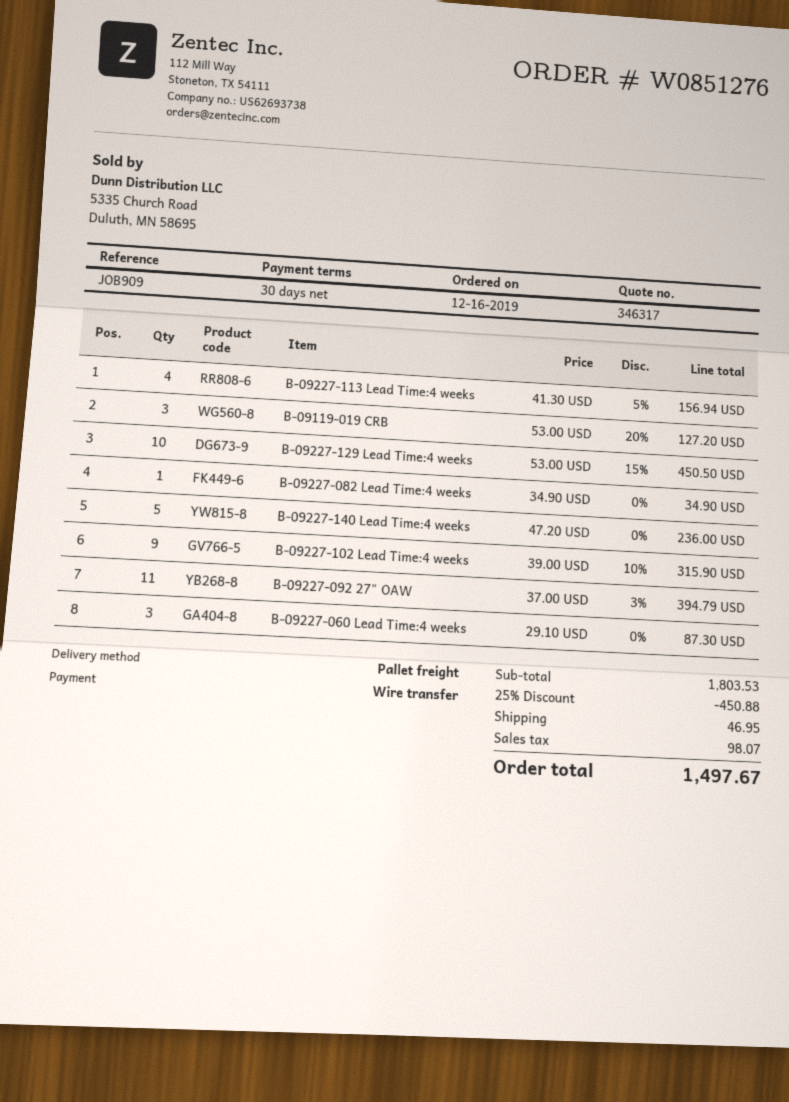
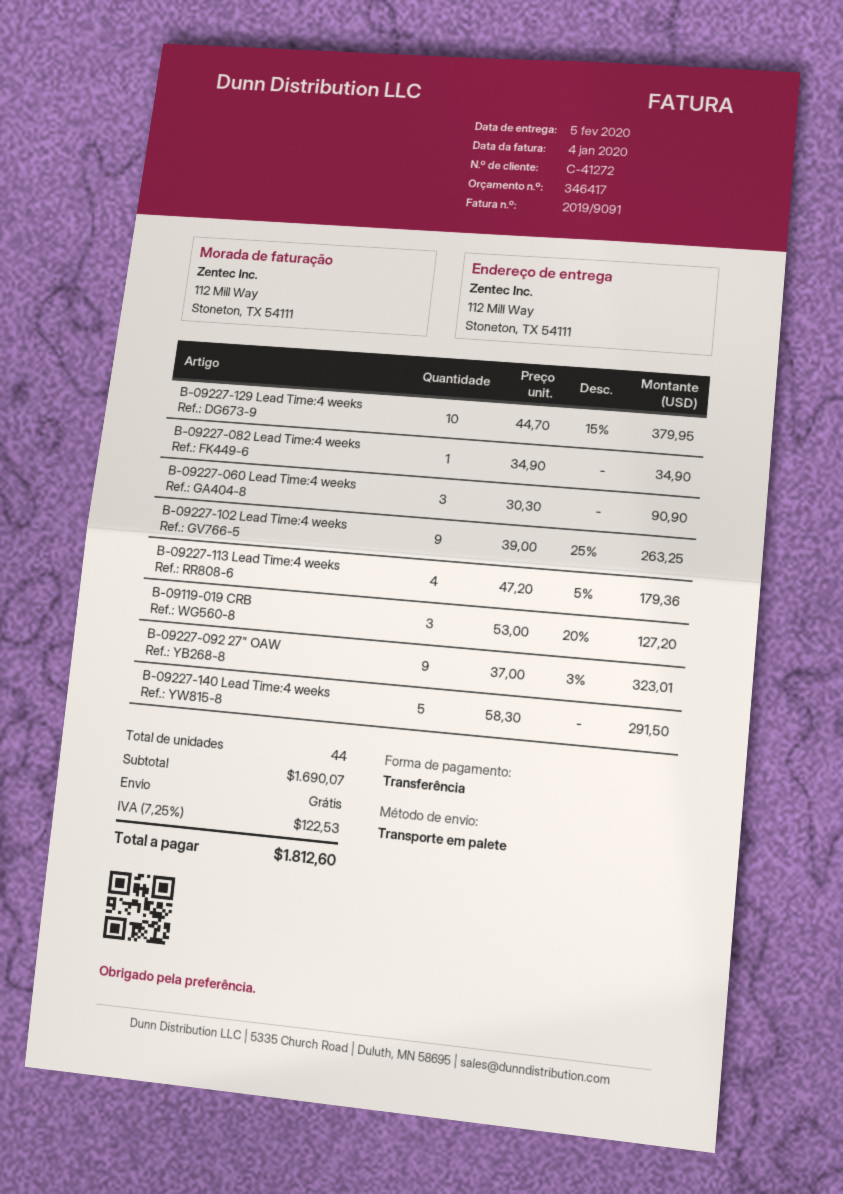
quote number: 346317 -> 346417
B-09227-113 Lead Time:4 weeks: 4 x 41.30 - 5% = 156.94 -> 4 x 47.20 - 5% = 179.36
B-09227-129 Lead Time:4 weeks: 10 x 53.00 - 15% = 450.50 -> 10 x 44.70 - 15% = 379.95
B-09227-140 Lead Time:4 weeks: 5 x 47.20 = 236.00 -> 5 x 58.30 = 291.50
B-09227-102 Lead Time:4 weeks: 9 x 39.00 - 10% = 315.90 -> 9 x 39.00 - 25% = 263.25
B-09227-092 27" OAW: 11 x 37.00 - 3% = 394.79 -> 9 x 37.00 - 3% = 323.01
B-09227-060 Lead Time:4 weeks: 3 x 29.10 = 87.30 -> 3 x 30.30 = 90.90
subtotal: 1803.53 -> 1690.07
discount: 25% = 450.88 -> none
shipping: 46.95 -> 0.00
tax: 98.07 -> 122.53
total: 1497.67 -> 1812.60

